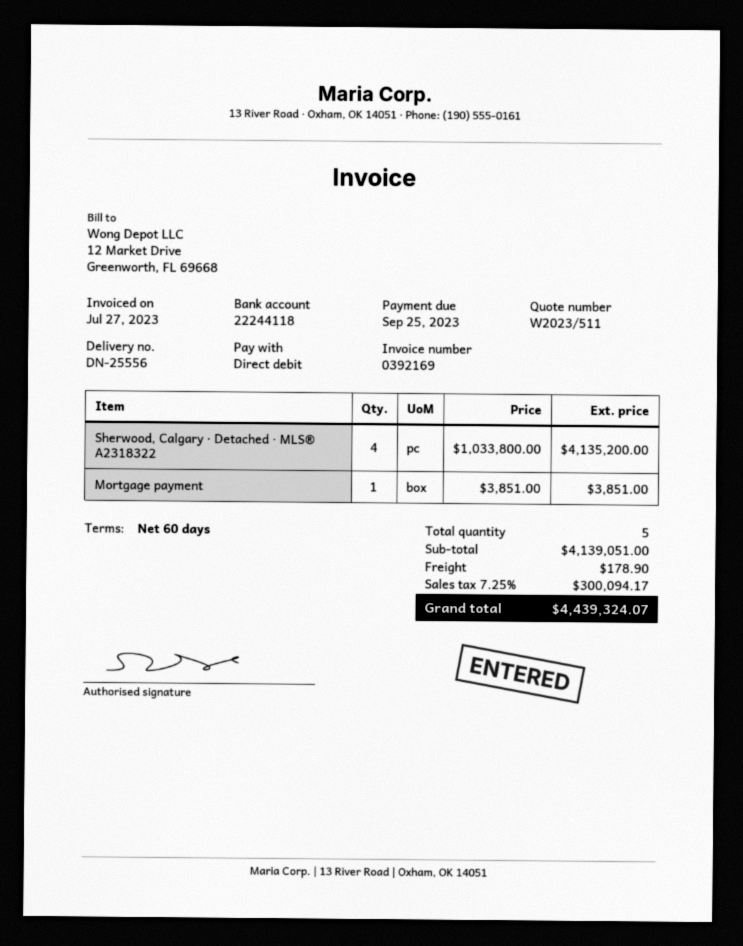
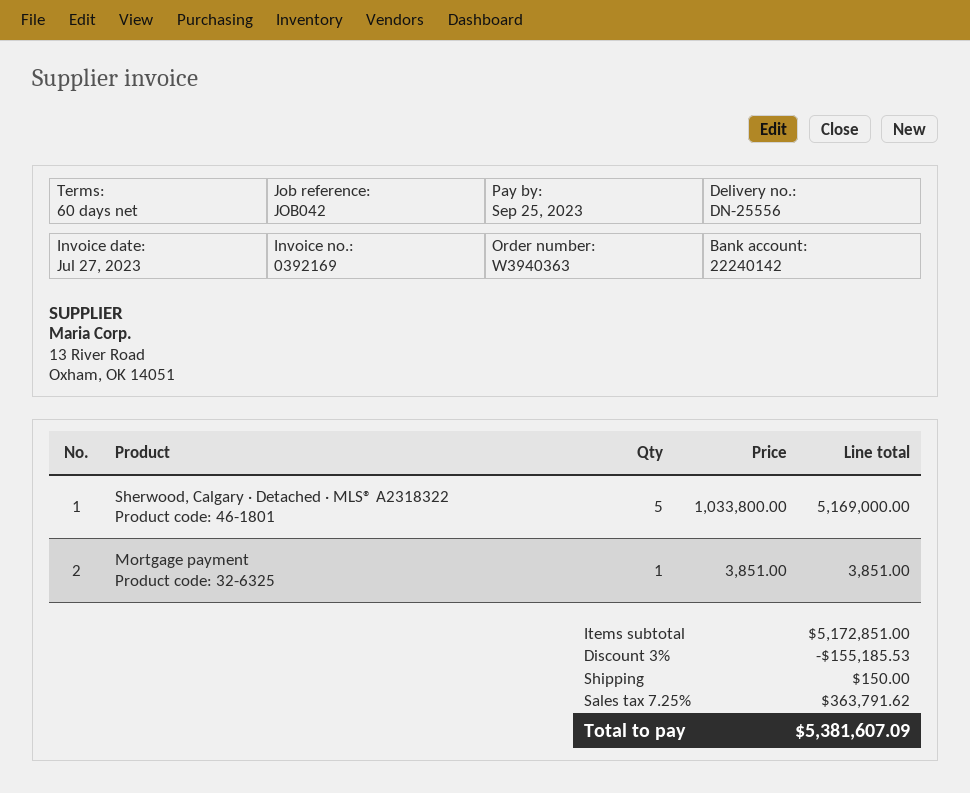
bank account: 22244118 -> 22240142
Sherwood, Calgary · Detached · MLS® A2318322: 4 x 1033800.00 = 4135200.00 -> 5 x 1033800.00 = 5169000.00
subtotal: 4139051.00 -> 5172851.00
discount: none -> 3% = 155185.53
shipping: 178.90 -> 150.00
tax: 7.25% = 300094.17 -> 7.25% = 363791.62
total: 4439324.07 -> 5381607.09

